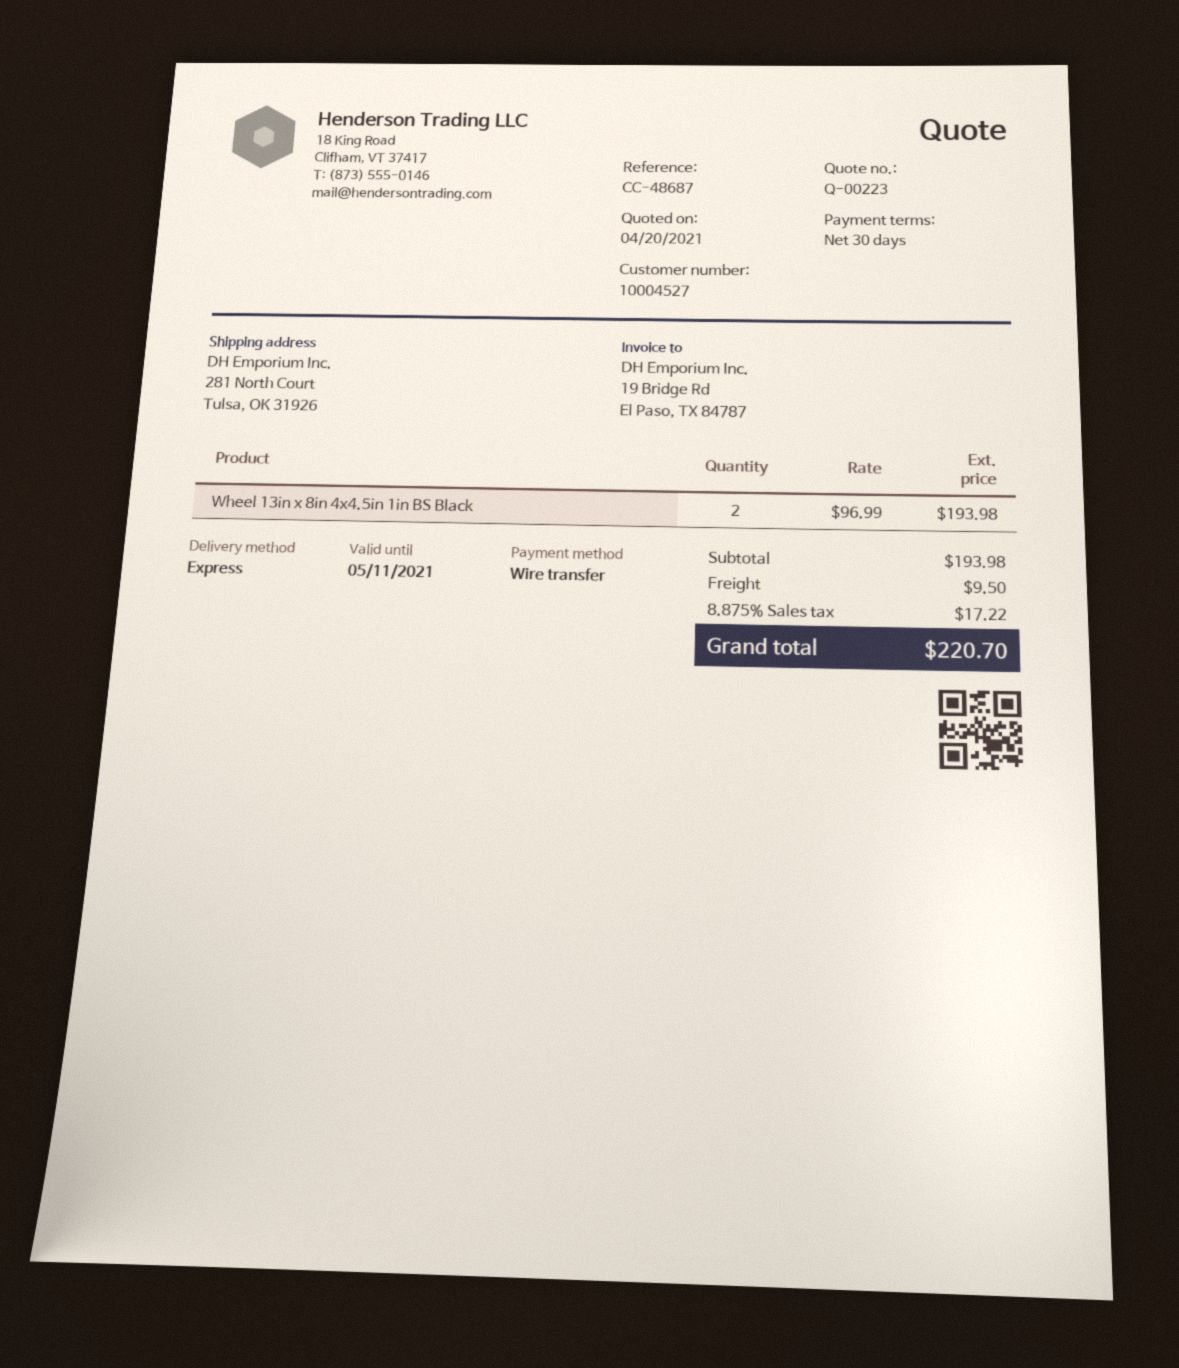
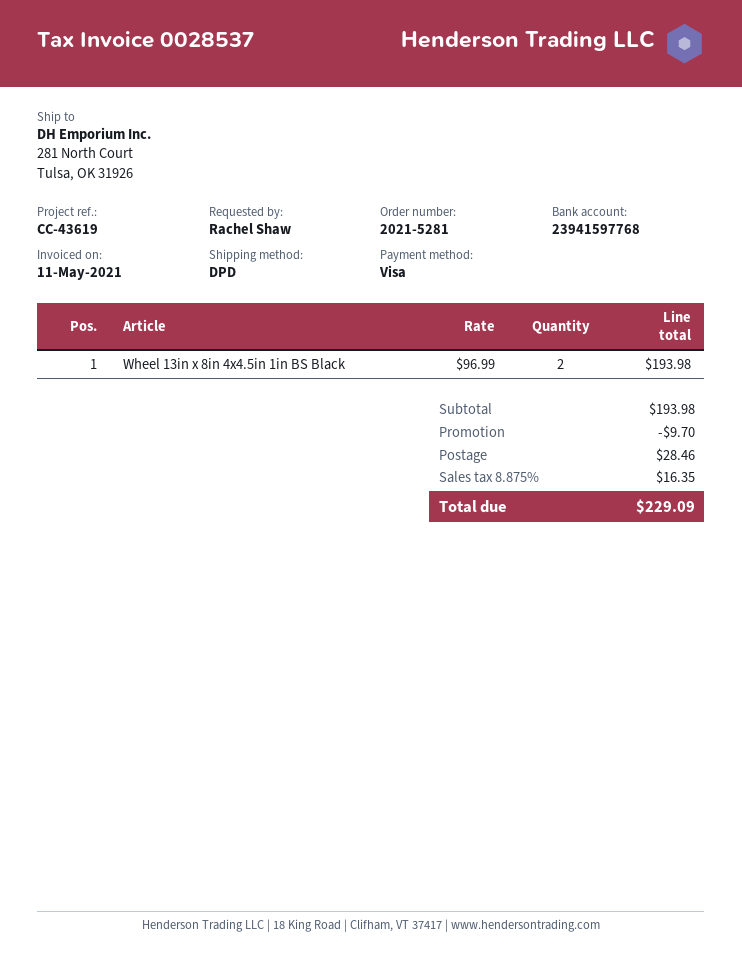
reference: CC-48687 -> CC-43619
payment method: bank transfer -> Visa
shipping method: express -> DPD
discount: none -> 9.70
shipping: 9.50 -> 28.46
tax: 8.875% = 17.22 -> 8.875% = 16.35
total: 220.70 -> 229.09

